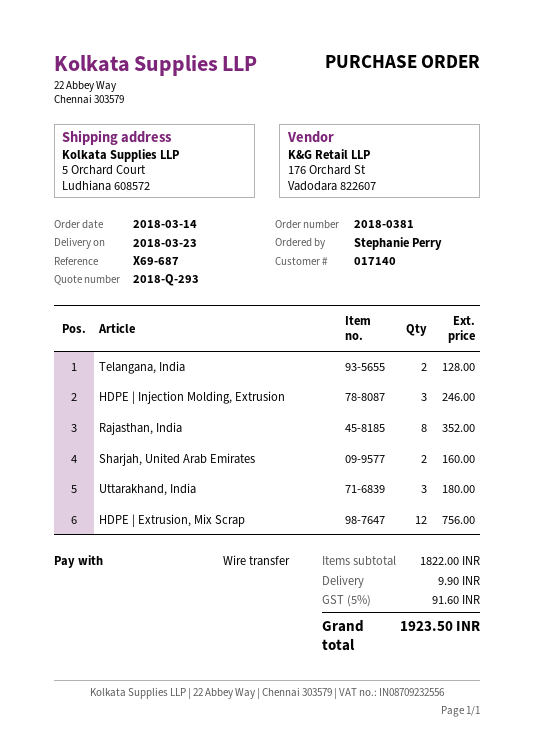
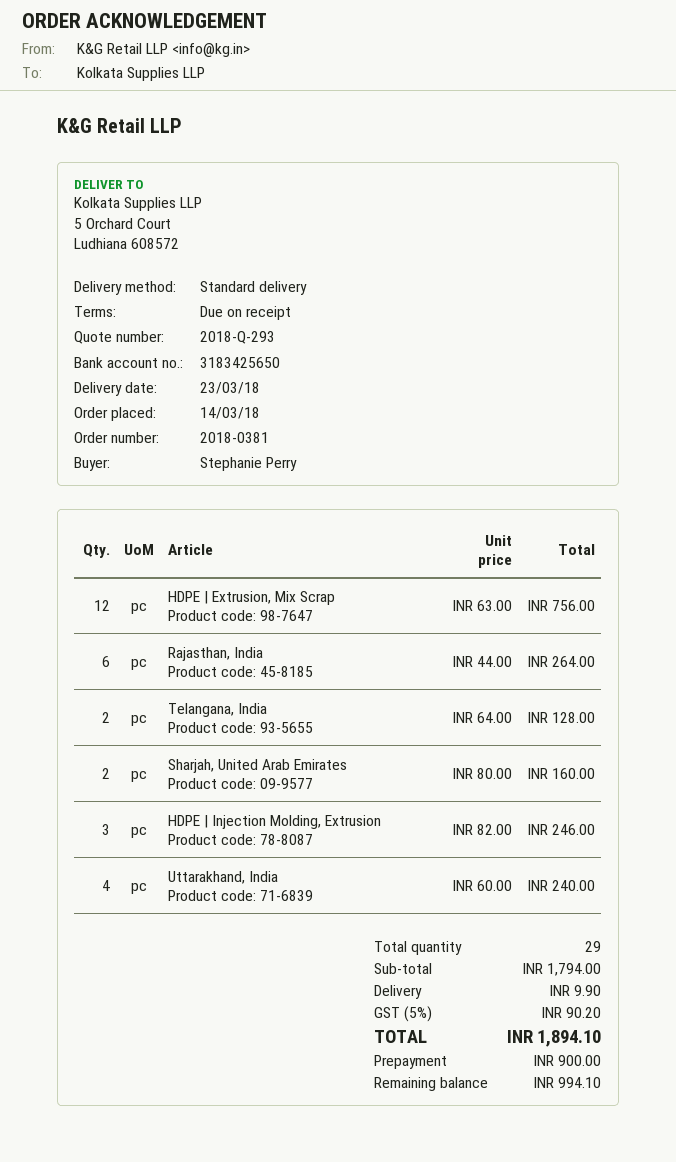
Rajasthan, India: 8 for 352.00 -> 6 for 264.00
Uttarakhand, India: 3 for 180.00 -> 4 for 240.00
subtotal: 1822.00 -> 1794.00
tax: 5% = 91.60 -> 5% = 90.20
total: 1923.50 -> 1894.10

